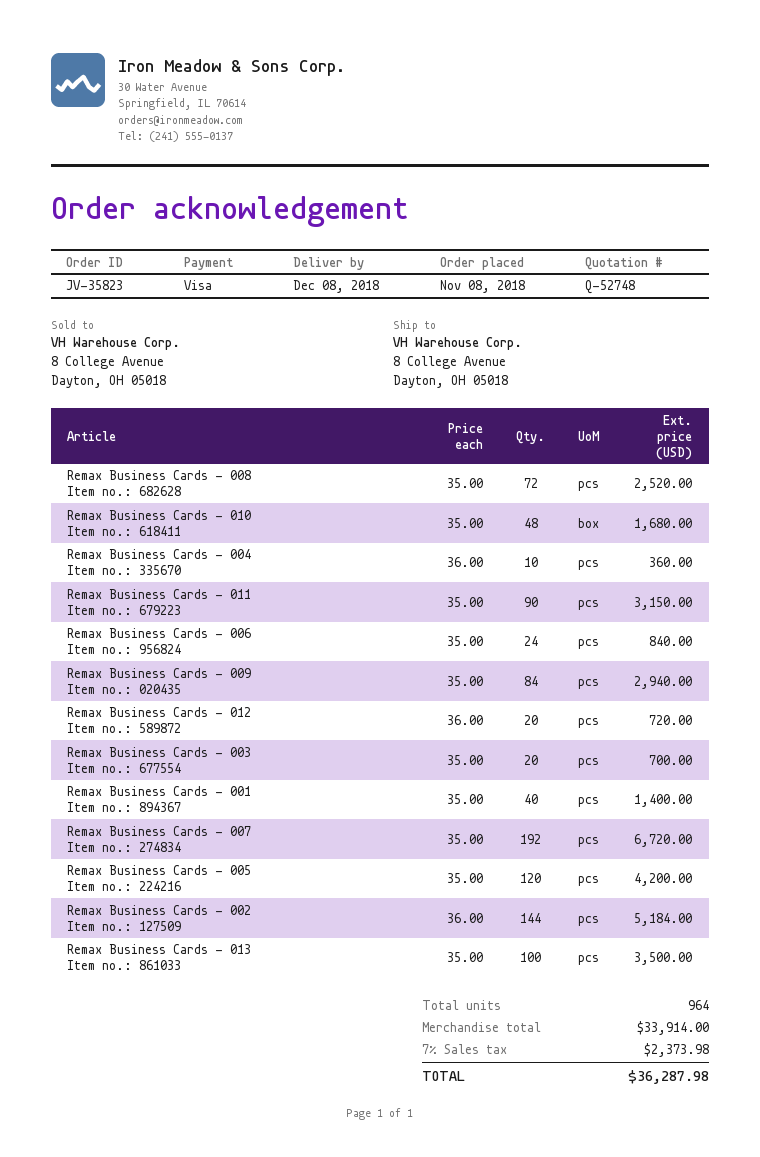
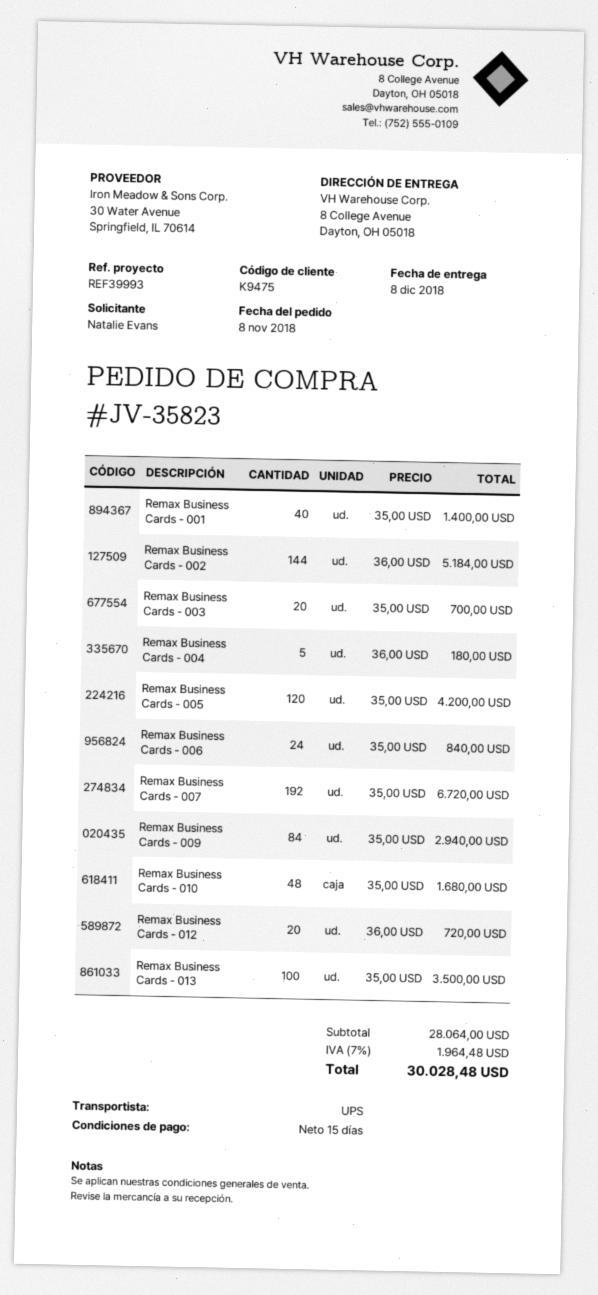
Remax Business Cards - 008: 72 x 35.00 = 2520.00 -> none
Remax Business Cards - 004: 10 x 36.00 = 360.00 -> 5 x 36.00 = 180.00
Remax Business Cards - 011: 90 x 35.00 = 3150.00 -> none
subtotal: 33914.00 -> 28064.00
tax: 7% = 2373.98 -> 7% = 1964.48
total: 36287.98 -> 30028.48

